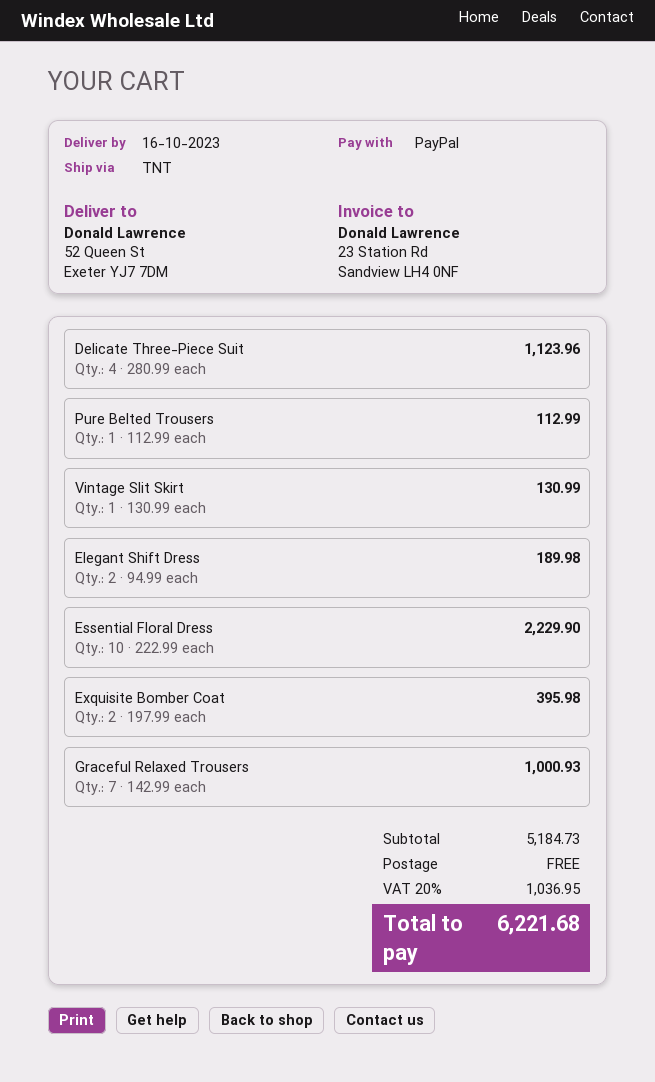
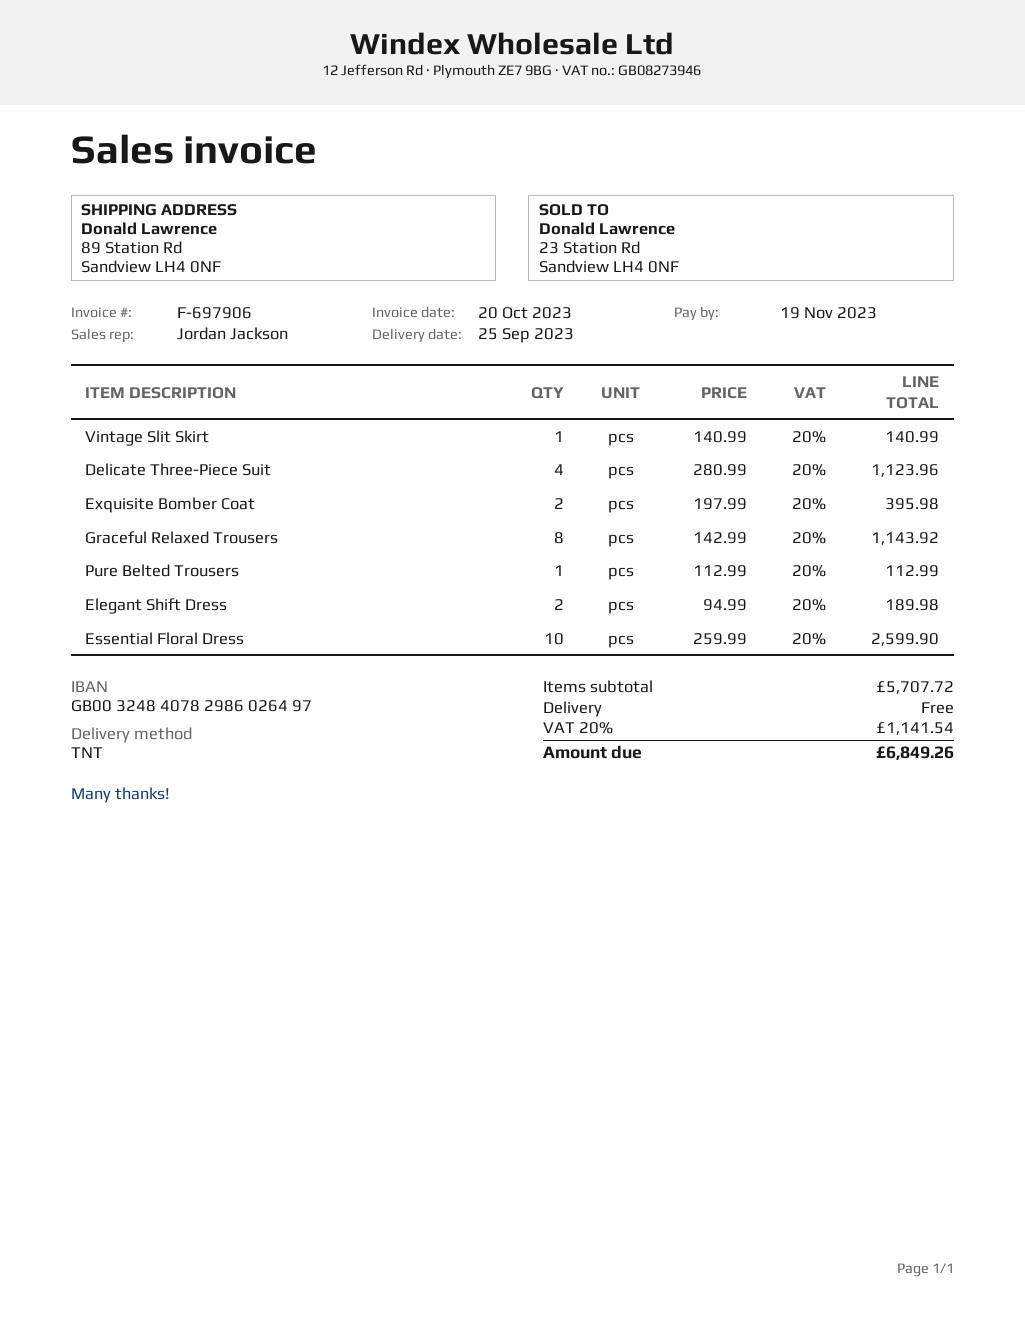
delivery date: 2023-10-16 -> 2023-09-25
ship to: 52 Queen St, Exeter YJ7 7DM -> 89 Station Rd, Sandview LH4 0NF
Vintage Slit Skirt: 1 x 130.99 = 130.99 -> 1 x 140.99 = 140.99
Essential Floral Dress: 10 x 222.99 = 2229.90 -> 10 x 259.99 = 2599.90
Graceful Relaxed Trousers: 7 x 142.99 = 1000.93 -> 8 x 142.99 = 1143.92
subtotal: 5184.73 -> 5707.72
tax: 20% = 1036.95 -> 20% = 1141.54
total: 6221.68 -> 6849.26

